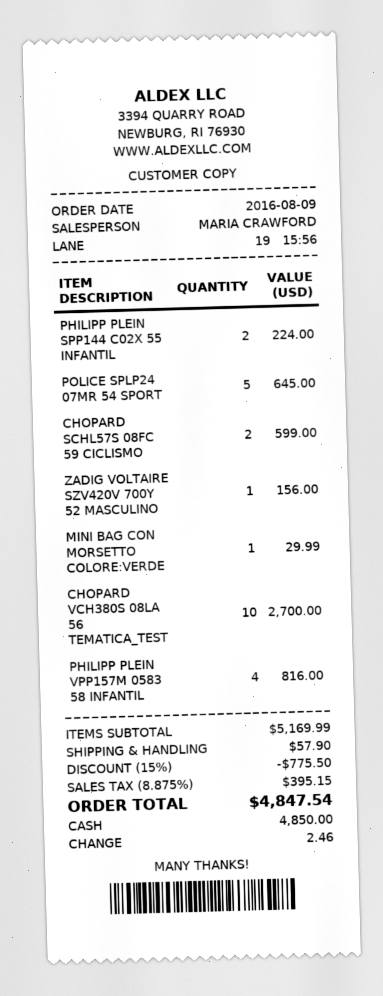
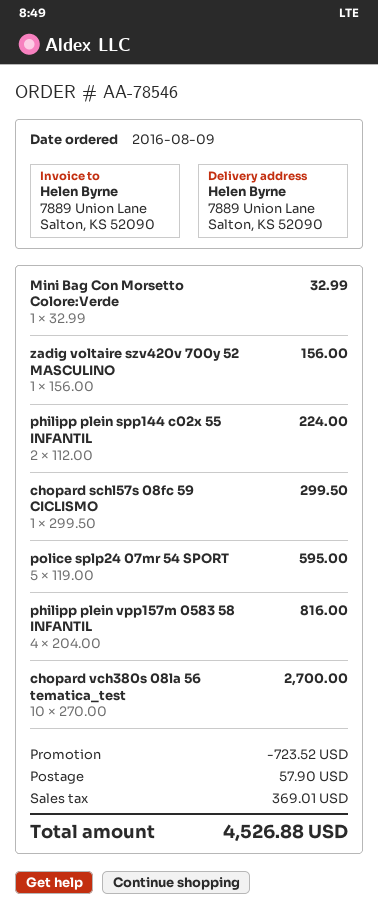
POLICE SPLP24 07MR 54 SPORT: 5 for 645.00 -> 5 for 595.00
CHOPARD SCHL57S 08FC 59 CICLISMO: 2 for 599.00 -> 1 for 299.50
MINI BAG CON MORSETTO COLORE:VERDE: 1 for 29.99 -> 1 for 32.99
discount: 775.50 -> 723.52
tax: 395.15 -> 369.01
total: 4847.54 -> 4526.88

